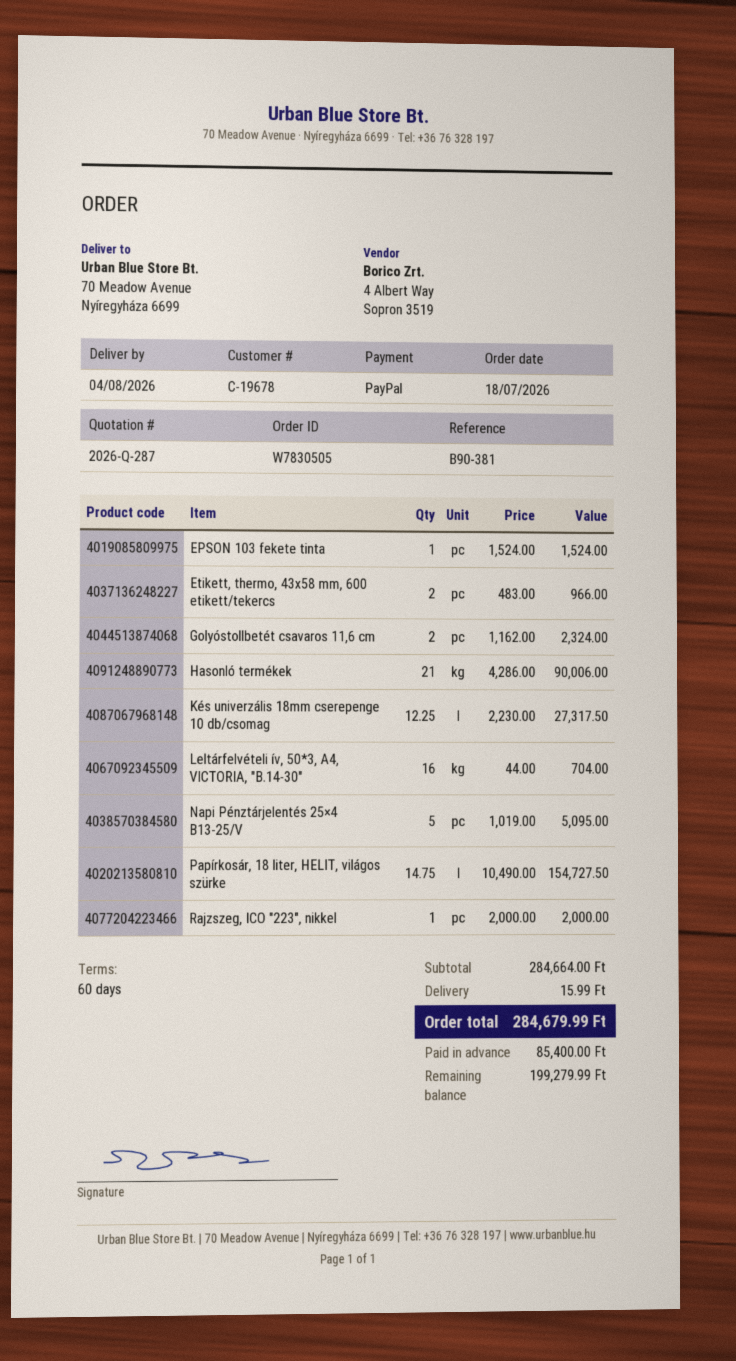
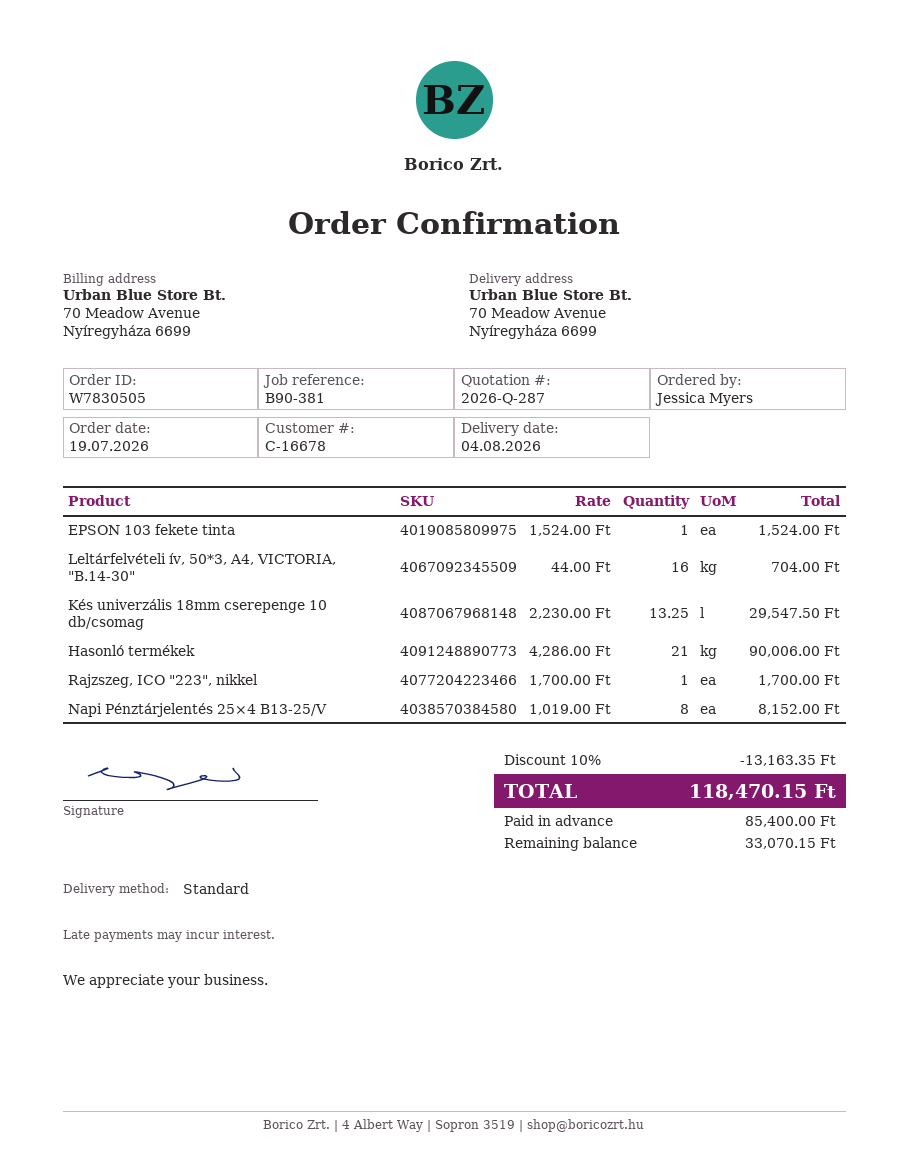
order date: 2026-07-18 -> 2026-07-19
customer number: C-19678 -> C-16678
Etikett, thermo, 43x58 mm, 600 etikett/tekercs: 2 x 483.00 = 966.00 -> none
Golyóstollbetét csavaros 11,6 cm: 2 x 1162.00 = 2324.00 -> none
Kés univerzális 18mm cserepenge 10 db/csomag: 12.25 x 2230.00 = 27317.50 -> 13.25 x 2230.00 = 29547.50
Napi Pénztárjelentés 25×4 B13-25/V: 5 x 1019.00 = 5095.00 -> 8 x 1019.00 = 8152.00
Papírkosár, 18 liter, HELIT, világos szürke: 14.75 x 10490.00 = 154727.50 -> none
Rajzszeg, ICO "223", nikkel: 1 x 2000.00 = 2000.00 -> 1 x 1700.00 = 1700.00
discount: none -> 10% = 13163.35
shipping: 15.99 -> none
total: 284679.99 -> 118470.15
balance: 199279.99 -> 33070.15

